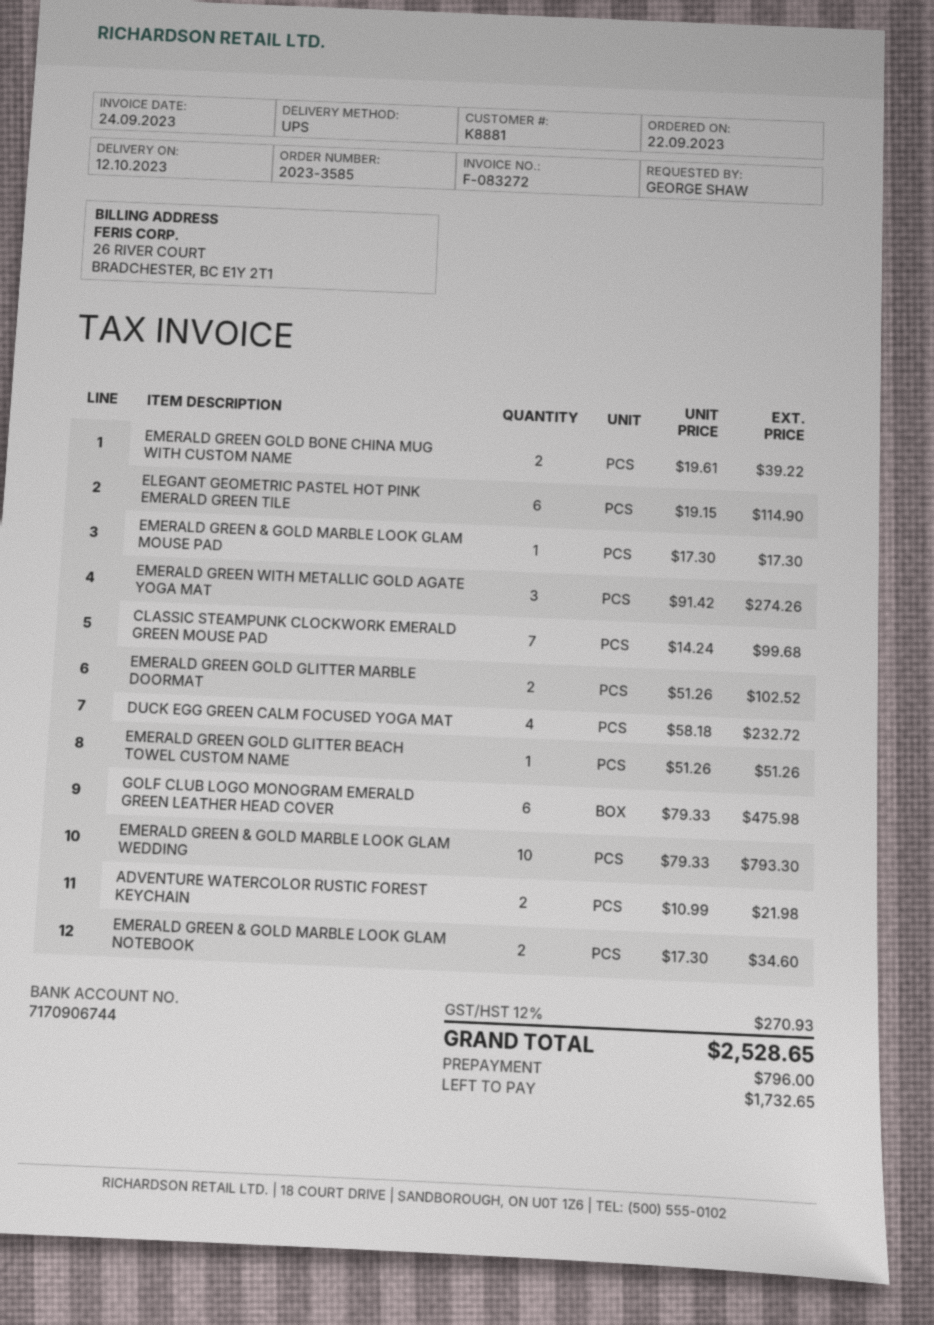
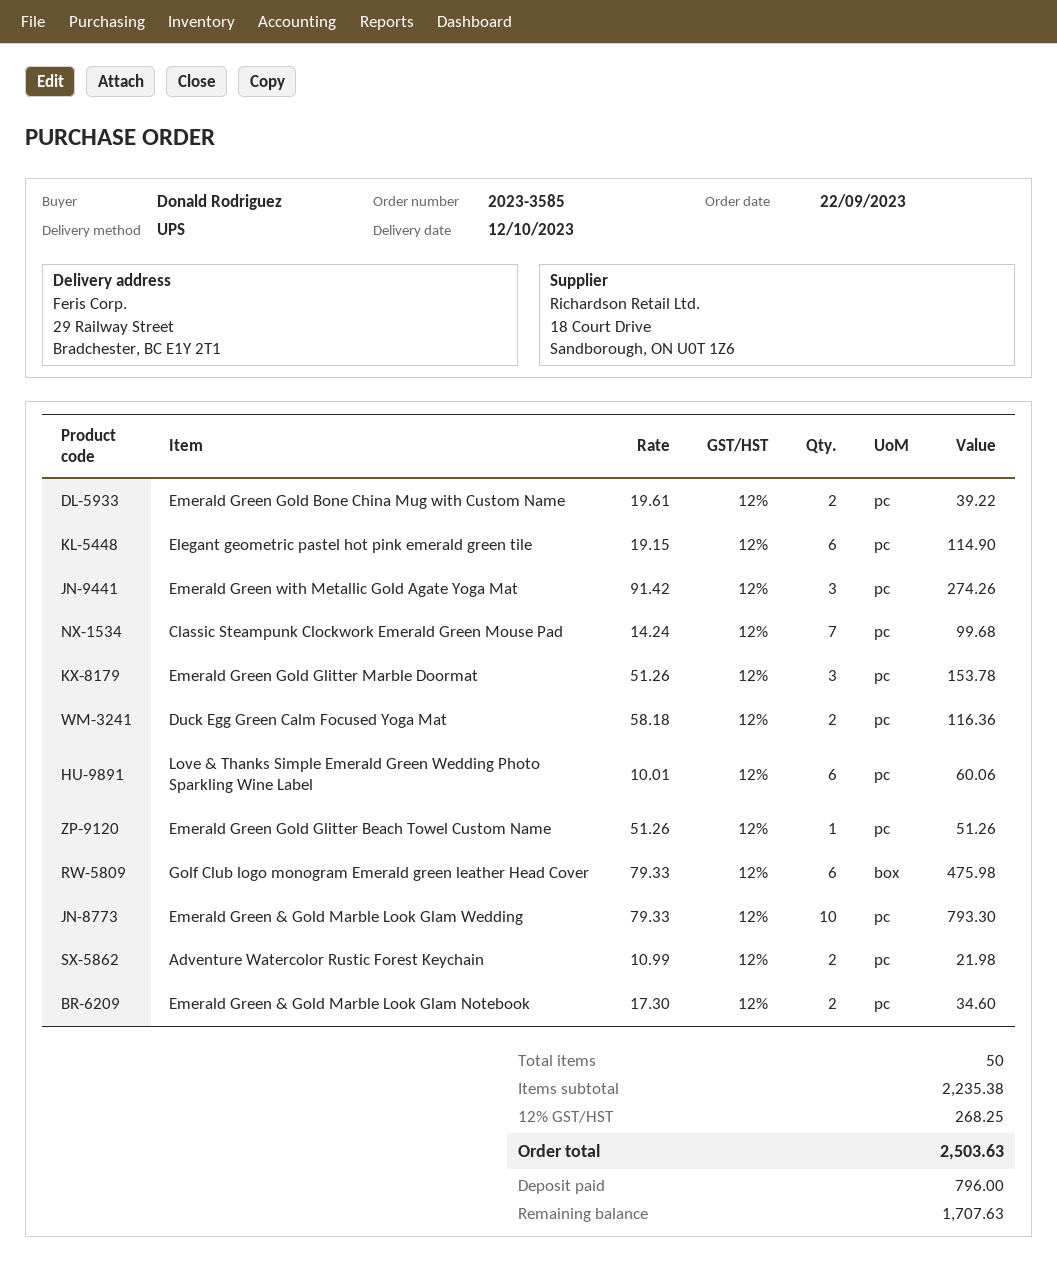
ordered by: GEORGE SHAW -> Donald Rodriguez
EMERALD GREEN & GOLD MARBLE LOOK GLAM MOUSE PAD: 1 x 17.30 = 17.30 -> none
EMERALD GREEN GOLD GLITTER MARBLE DOORMAT: 2 x 51.26 = 102.52 -> 3 x 51.26 = 153.78
DUCK EGG GREEN CALM FOCUSED YOGA MAT: 4 x 58.18 = 232.72 -> 2 x 58.18 = 116.36
Love & Thanks Simple Emerald Green Wedding Photo Sparkling Wine Label: none -> 6 x 10.01 = 60.06
tax: 12% = 270.93 -> 12% = 268.25
total: 2528.65 -> 2503.63
balance: 1732.65 -> 1707.63

